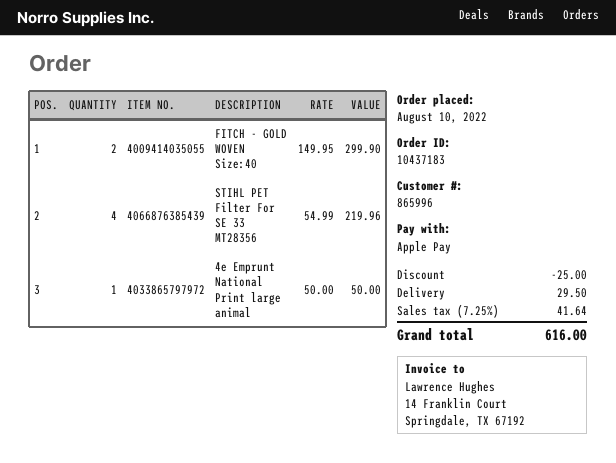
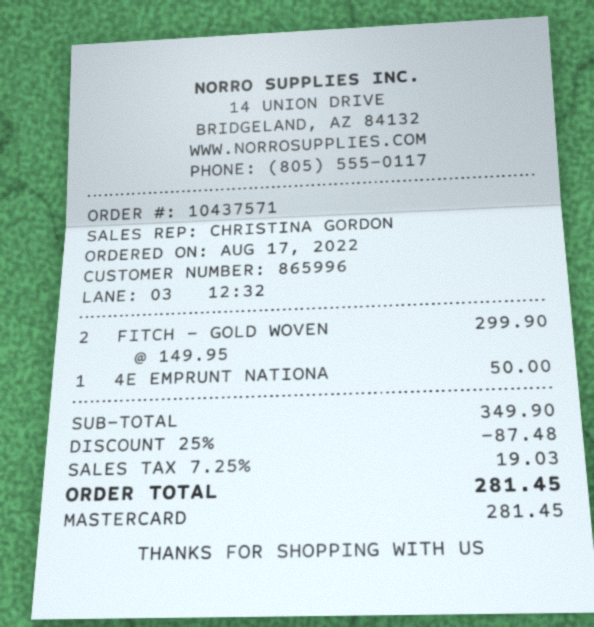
order number: 10437183 -> 10437571
order date: 2022-08-10 -> 2022-08-17
payment method: Apple Pay -> Mastercard
STIHL PET Filter For SE 33 MT28356: 4 x 54.99 = 219.96 -> none
discount: 25.00 -> 87.48
shipping: 29.50 -> none
tax: 7.25% = 41.64 -> 7.25% = 19.03
total: 616.00 -> 281.45

